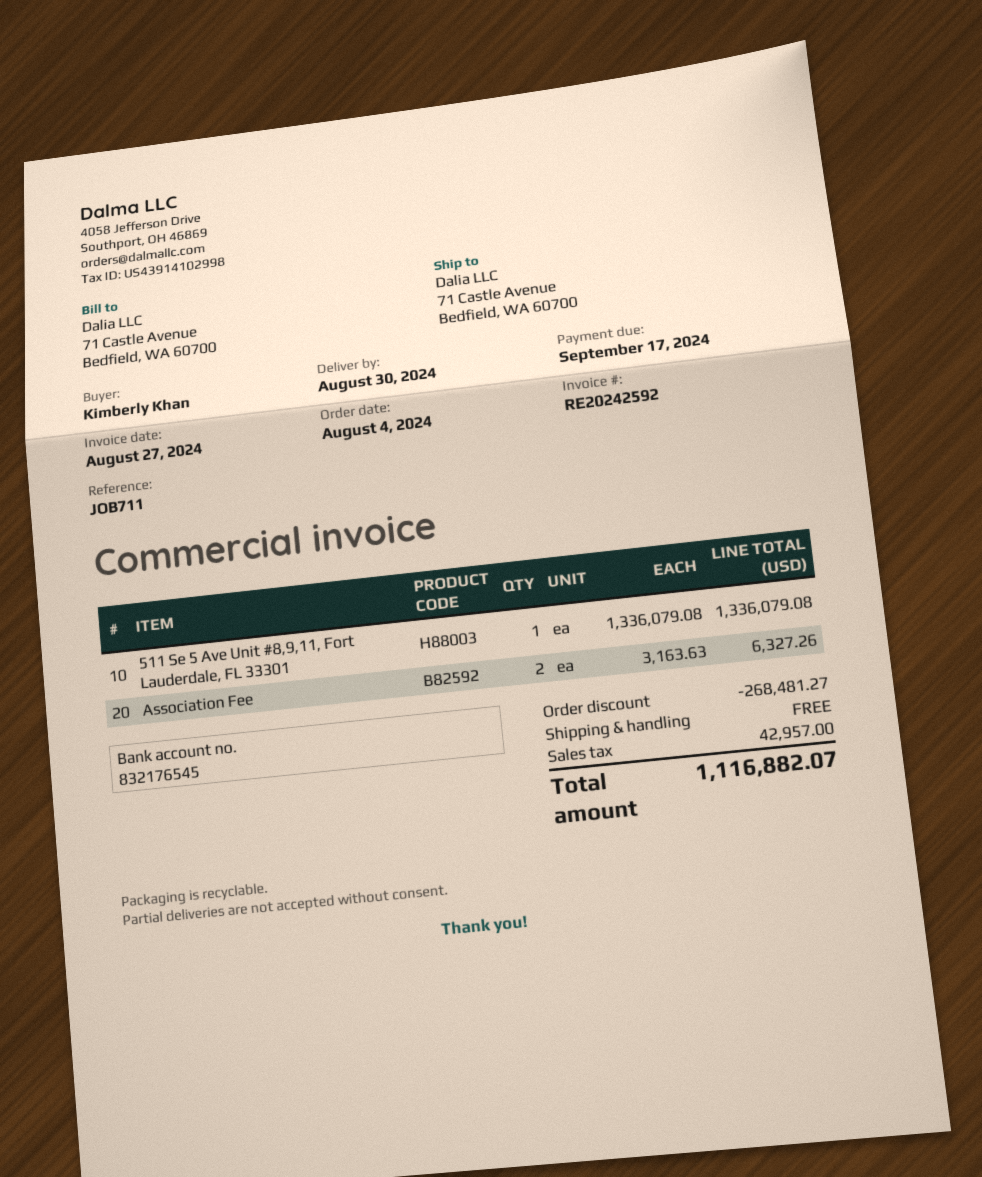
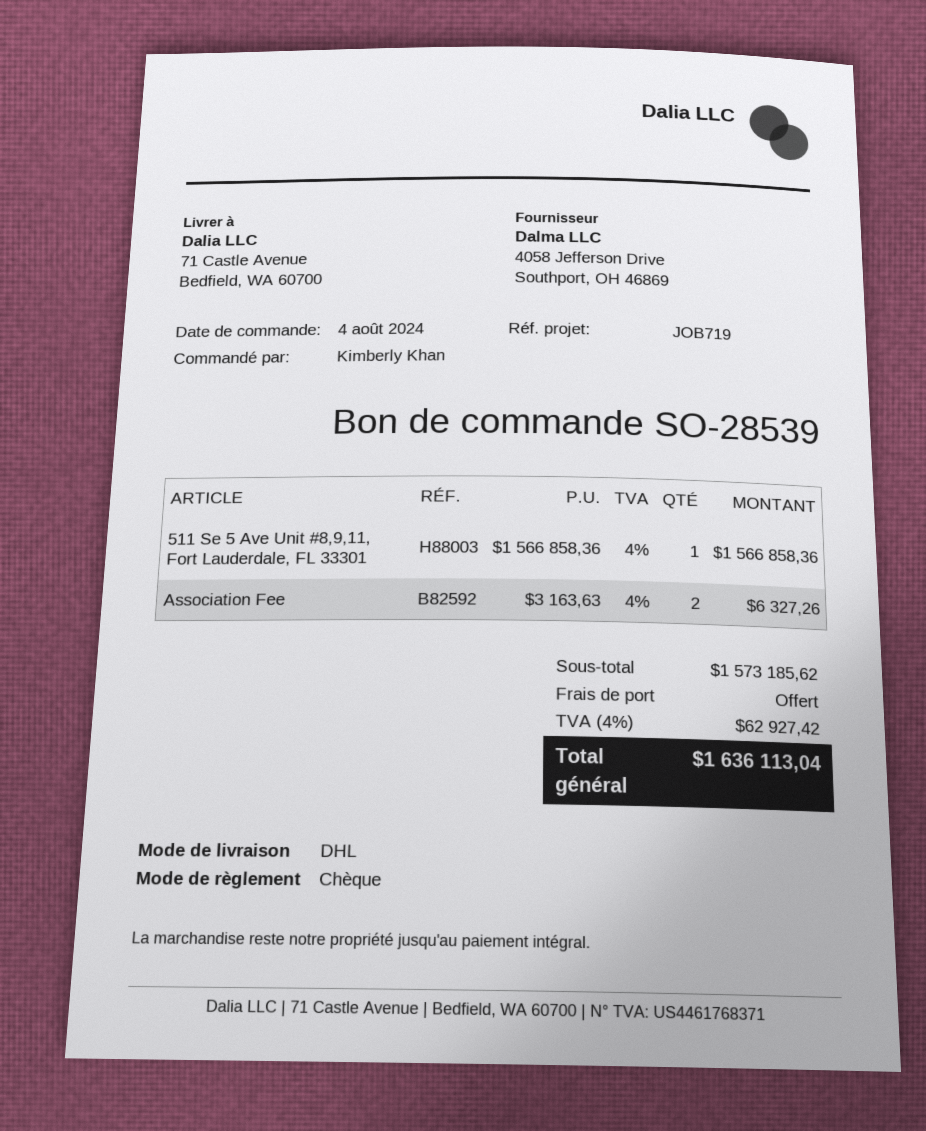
reference: JOB711 -> JOB719
511 Se 5 Ave Unit #8,9,11, Fort Lauderdale, FL 33301: 1 x 1336079.08 = 1336079.08 -> 1 x 1566858.36 = 1566858.36
discount: 268481.27 -> none
tax: 42957.00 -> 62927.42
total: 1116882.07 -> 1636113.04

